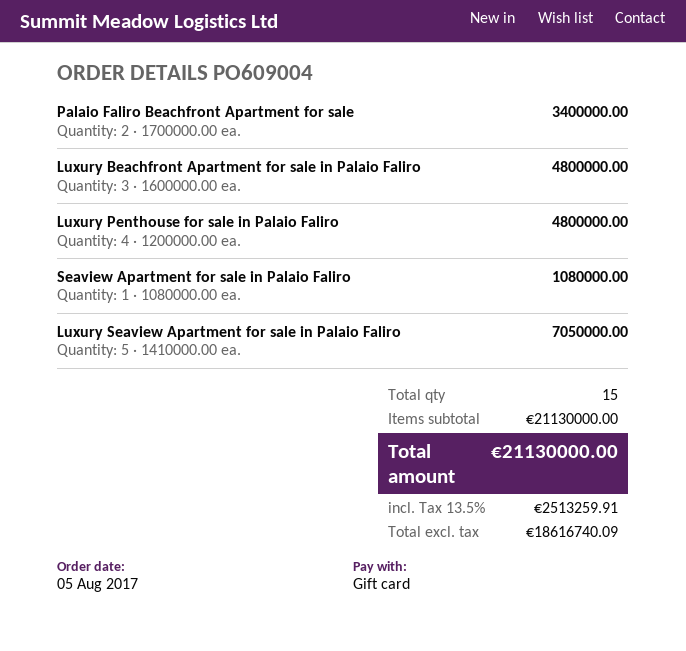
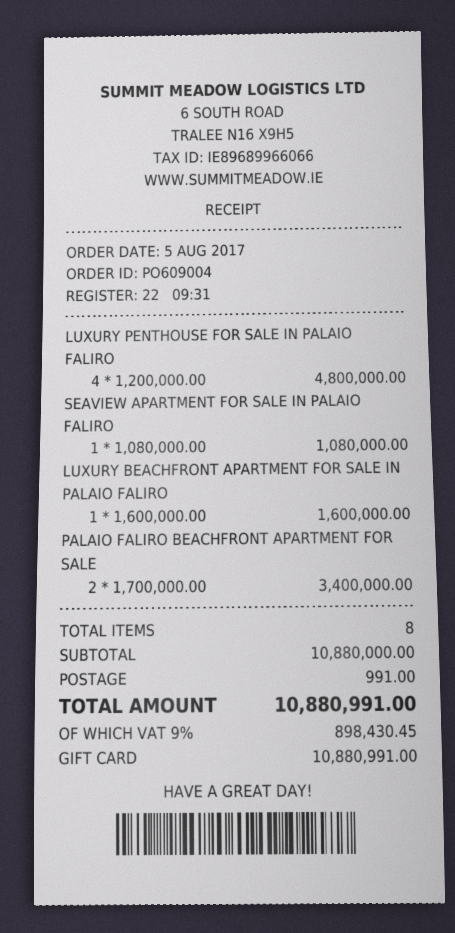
Luxury Beachfront Apartment for sale in Palaio Faliro: 3 x 1600000.00 = 4800000.00 -> 1 x 1600000.00 = 1600000.00
Luxury Seaview Apartment for sale in Palaio Faliro: 5 x 1410000.00 = 7050000.00 -> none
total quantity: 15 -> 8
subtotal: 21130000.00 -> 10880000.00
shipping: none -> 991.00
tax: 13.5% = 2513259.91 -> 9% = 898430.45
total: 21130000.00 -> 10880991.00

